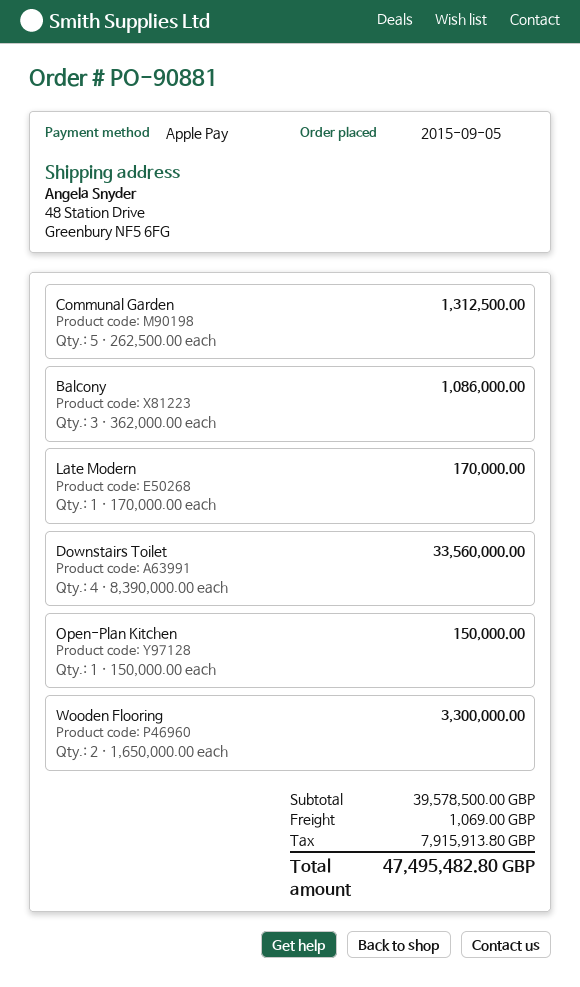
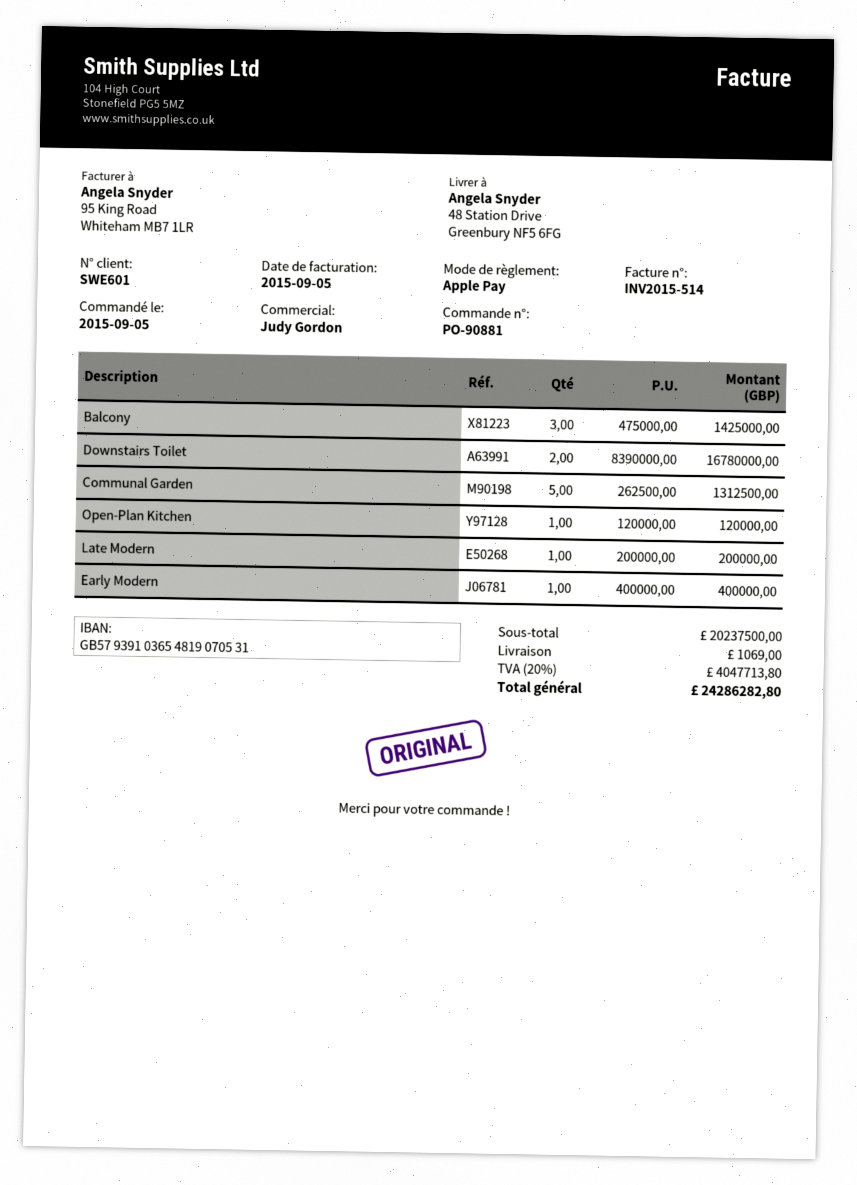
Balcony: 3 x 362000.00 = 1086000.00 -> 3 x 475000.00 = 1425000.00
Late Modern: 1 x 170000.00 = 170000.00 -> 1 x 200000.00 = 200000.00
Downstairs Toilet: 4 x 8390000.00 = 33560000.00 -> 2 x 8390000.00 = 16780000.00
Open-Plan Kitchen: 1 x 150000.00 = 150000.00 -> 1 x 120000.00 = 120000.00
Wooden Flooring: 2 x 1650000.00 = 3300000.00 -> none
Early Modern: none -> 1 x 400000.00 = 400000.00
subtotal: 39578500.00 -> 20237500.00
tax: 7915913.80 -> 4047713.80
total: 47495482.80 -> 24286282.80

